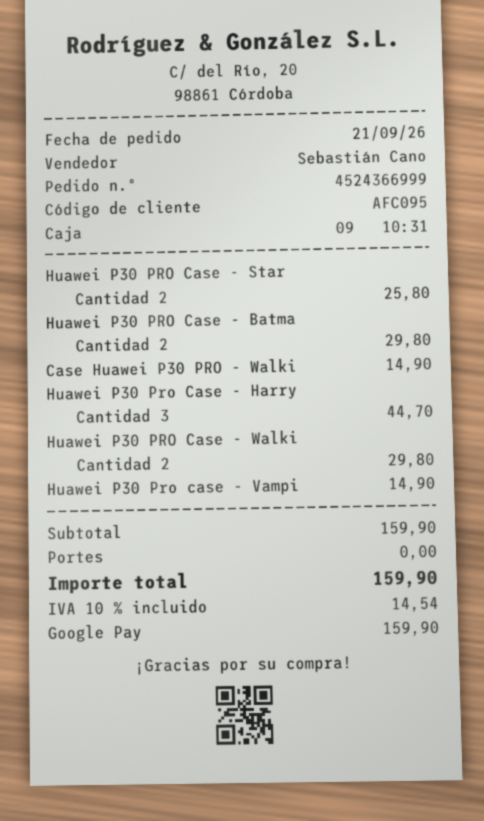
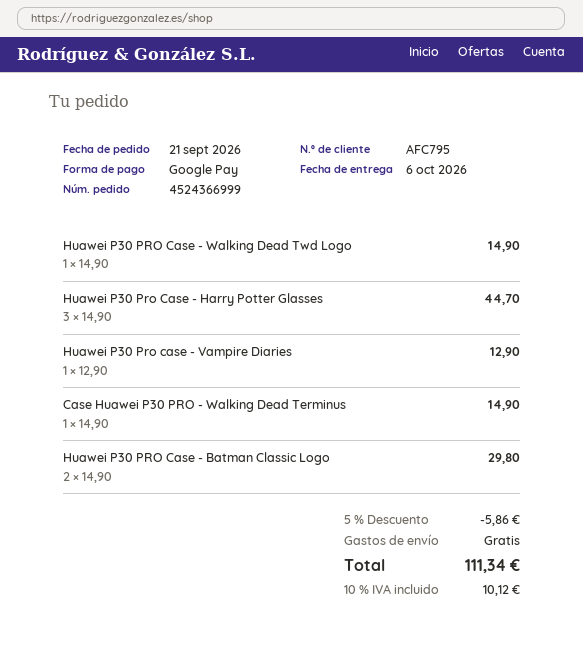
customer number: AFC095 -> AFC795
Huawei P30 PRO Case - Star: 2 for 25.80 -> none
Huawei P30 PRO Case - Walki: 2 for 29.80 -> 1 for 14.90
Huawei P30 Pro case - Vampi: 1 for 14.90 -> 1 for 12.90
discount: none -> 5% = 5.86
tax: 10% = 14.54 -> 10% = 10.12
total: 159.90 -> 111.34

